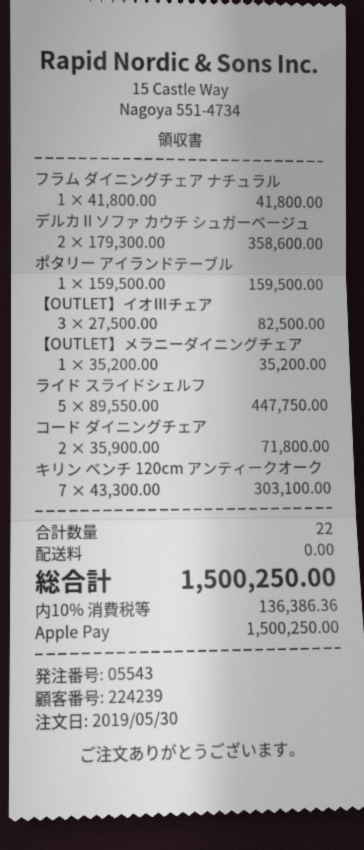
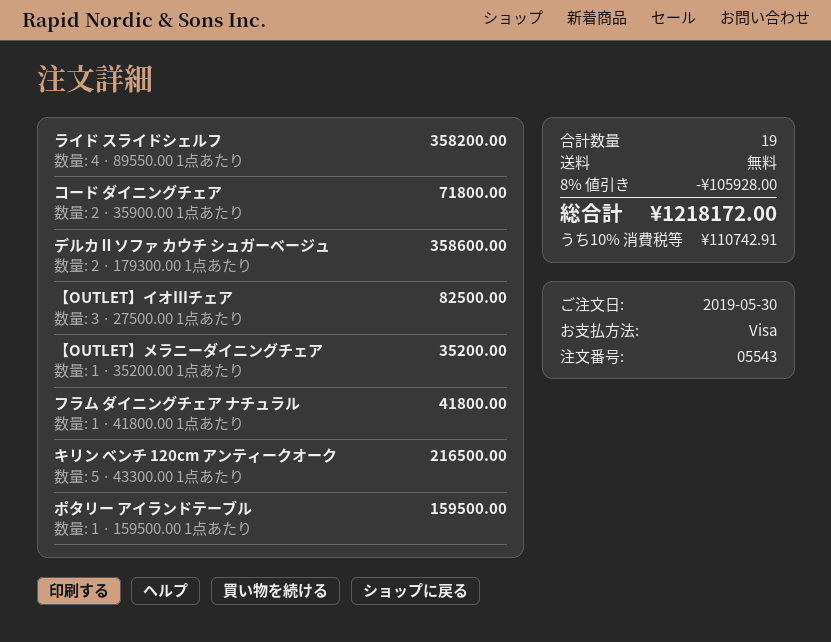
payment method: Apple Pay -> Visa
ライド スライドシェルフ: 5 x 89550.00 = 447750.00 -> 4 x 89550.00 = 358200.00
キリン ベンチ 120cm アンティークオーク: 7 x 43300.00 = 303100.00 -> 5 x 43300.00 = 216500.00
total quantity: 22 -> 19
discount: none -> 8% = 105928.00
tax: 10% = 136386.36 -> 10% = 110742.91
total: 1500250.00 -> 1218172.00

